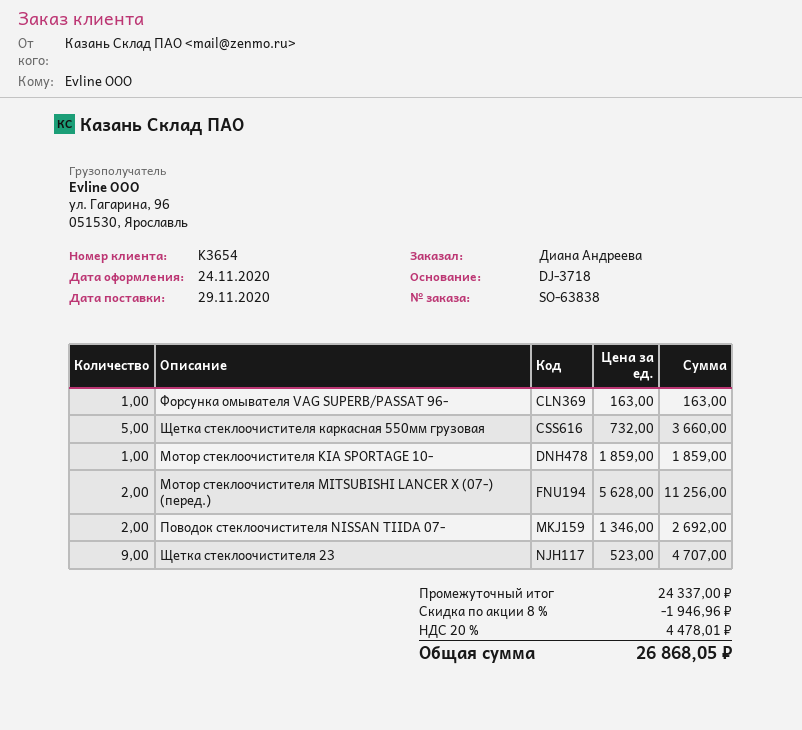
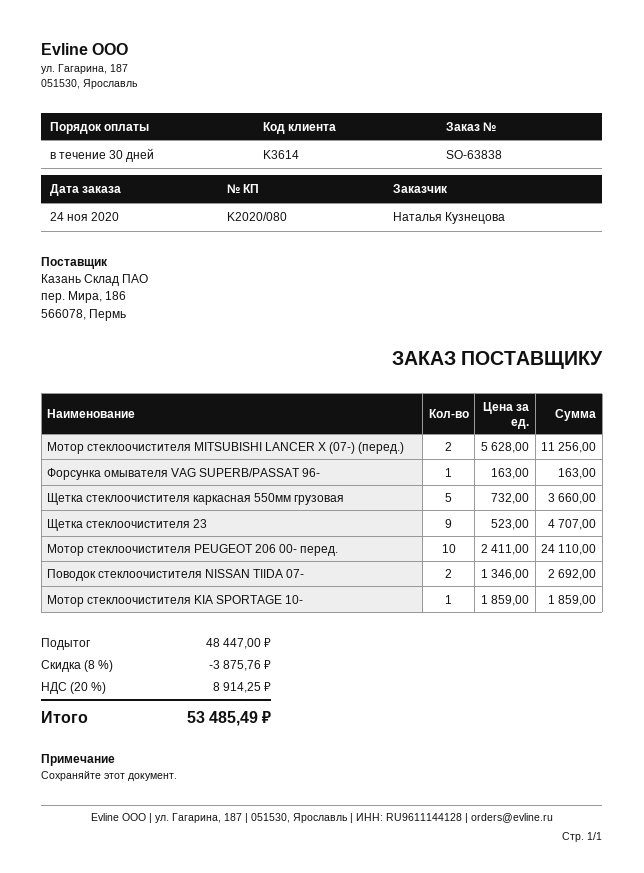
customer number: K3654 -> K3614
ordered by: Диана Андреева -> Наталья Кузнецова
Мотор стеклоочистителя PEUGEOT 206 00- перед.: none -> 10 x 2411.00 = 24110.00
subtotal: 24337.00 -> 48447.00
discount: 8% = 1946.96 -> 8% = 3875.76
tax: 20% = 4478.01 -> 20% = 8914.25
total: 26868.05 -> 53485.49

